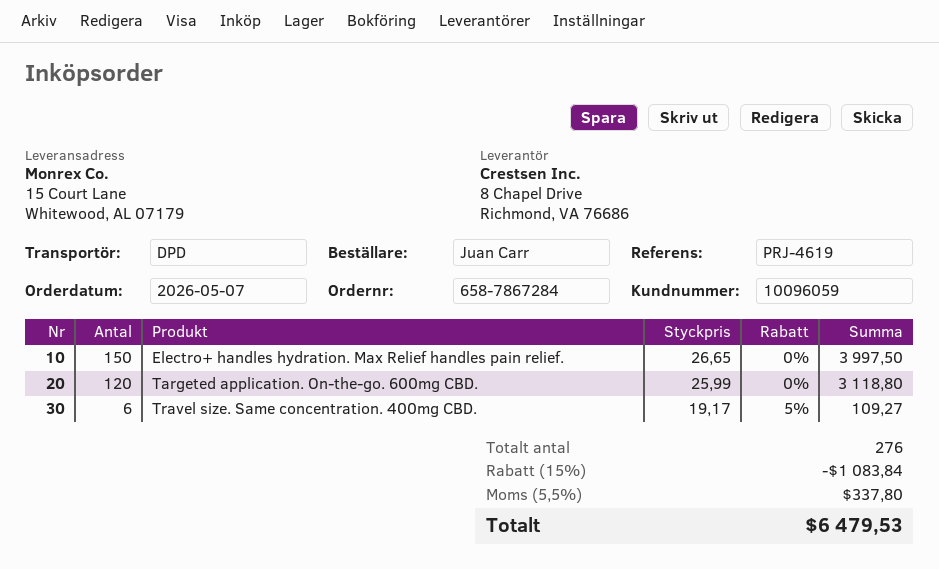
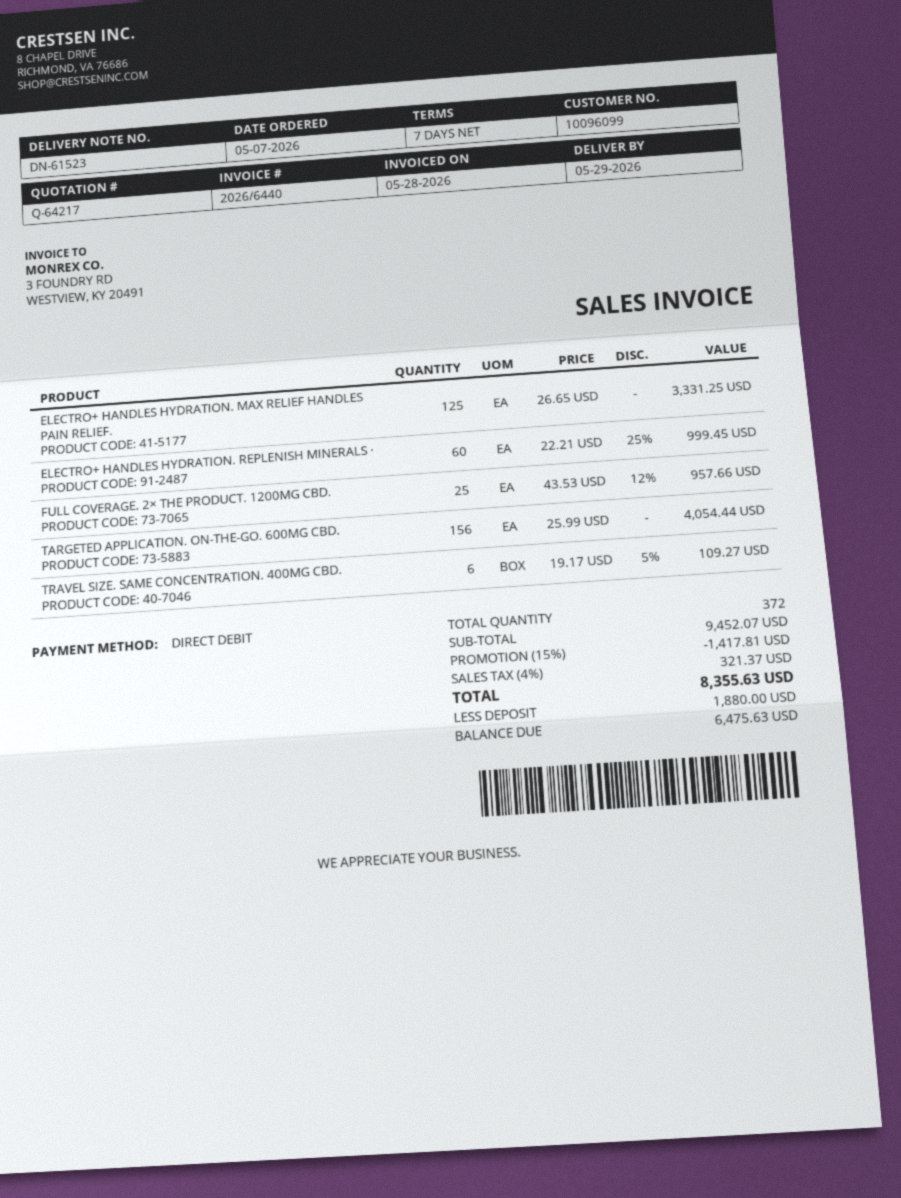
customer number: 10096059 -> 10096099
Electro+ handles hydration. Max Relief handles pain relief.: 150 x 26.65 = 3997.50 -> 125 x 26.65 = 3331.25
Targeted application. On-the-go. 600mg CBD.: 120 x 25.99 = 3118.80 -> 156 x 25.99 = 4054.44
ELECTRO+ HANDLES HYDRATION. REPLENISH MINERALS ·: none -> 60 x 22.21 - 25% = 999.45
FULL COVERAGE. 2× THE PRODUCT. 1200MG CBD.: none -> 25 x 43.53 - 12% = 957.66
total quantity: 276 -> 372
discount: 15% = 1083.84 -> 15% = 1417.81
tax: 5.5% = 337.80 -> 4% = 321.37
total: 6479.53 -> 8355.63

